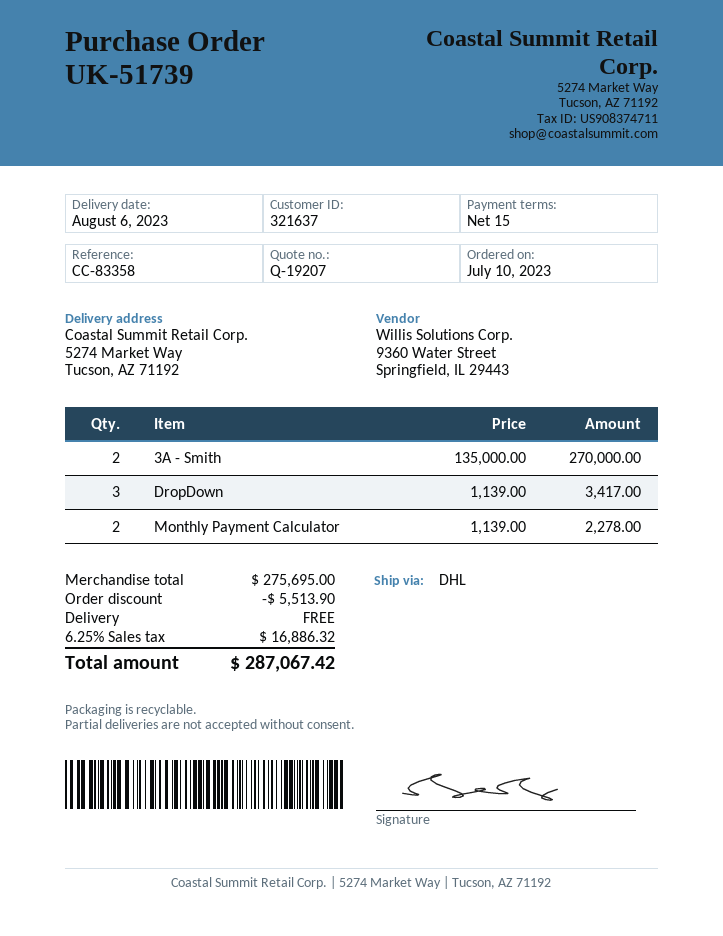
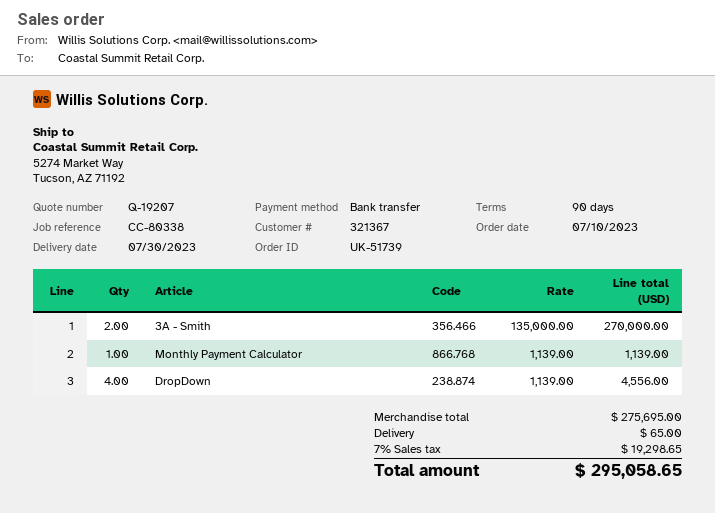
delivery date: 2023-08-06 -> 2023-07-30
payment terms: 15 days -> 90 days
customer number: 321637 -> 321367
reference: CC-83358 -> CC-80338
DropDown: 3 x 1139.00 = 3417.00 -> 4 x 1139.00 = 4556.00
Monthly Payment Calculator: 2 x 1139.00 = 2278.00 -> 1 x 1139.00 = 1139.00
discount: 5513.90 -> none
shipping: 0.00 -> 65.00
tax: 6.25% = 16886.32 -> 7% = 19298.65
total: 287067.42 -> 295058.65

